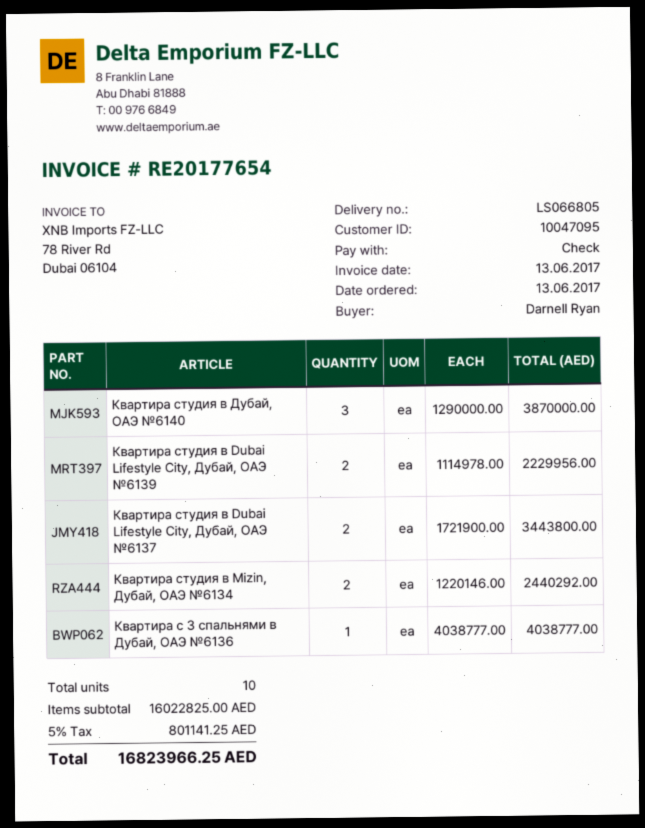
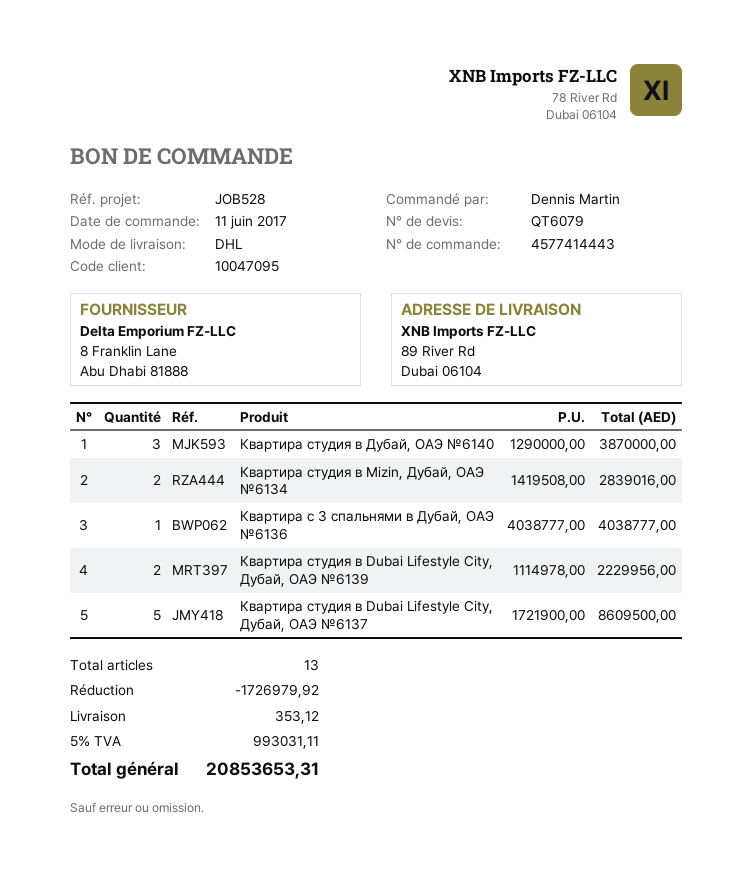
order date: 2017-06-13 -> 2017-06-11
ordered by: Darnell Ryan -> Dennis Martin
Квартира студия в Dubai Lifestyle City, Дубай, ОАЭ №6137: 2 x 1721900.00 = 3443800.00 -> 5 x 1721900.00 = 8609500.00
Квартира студия в Mizin, Дубай, ОАЭ №6134: 2 x 1220146.00 = 2440292.00 -> 2 x 1419508.00 = 2839016.00
total quantity: 10 -> 13
discount: none -> 1726979.92
shipping: none -> 353.12
tax: 5% = 801141.25 -> 5% = 993031.11
total: 16823966.25 -> 20853653.31

